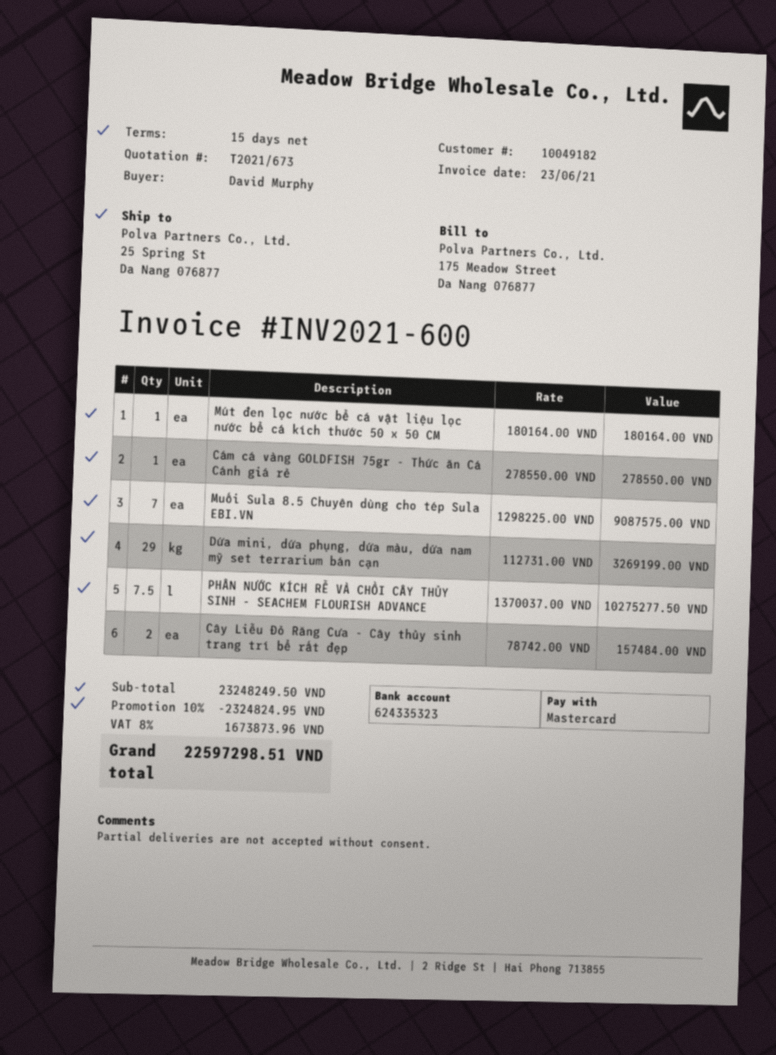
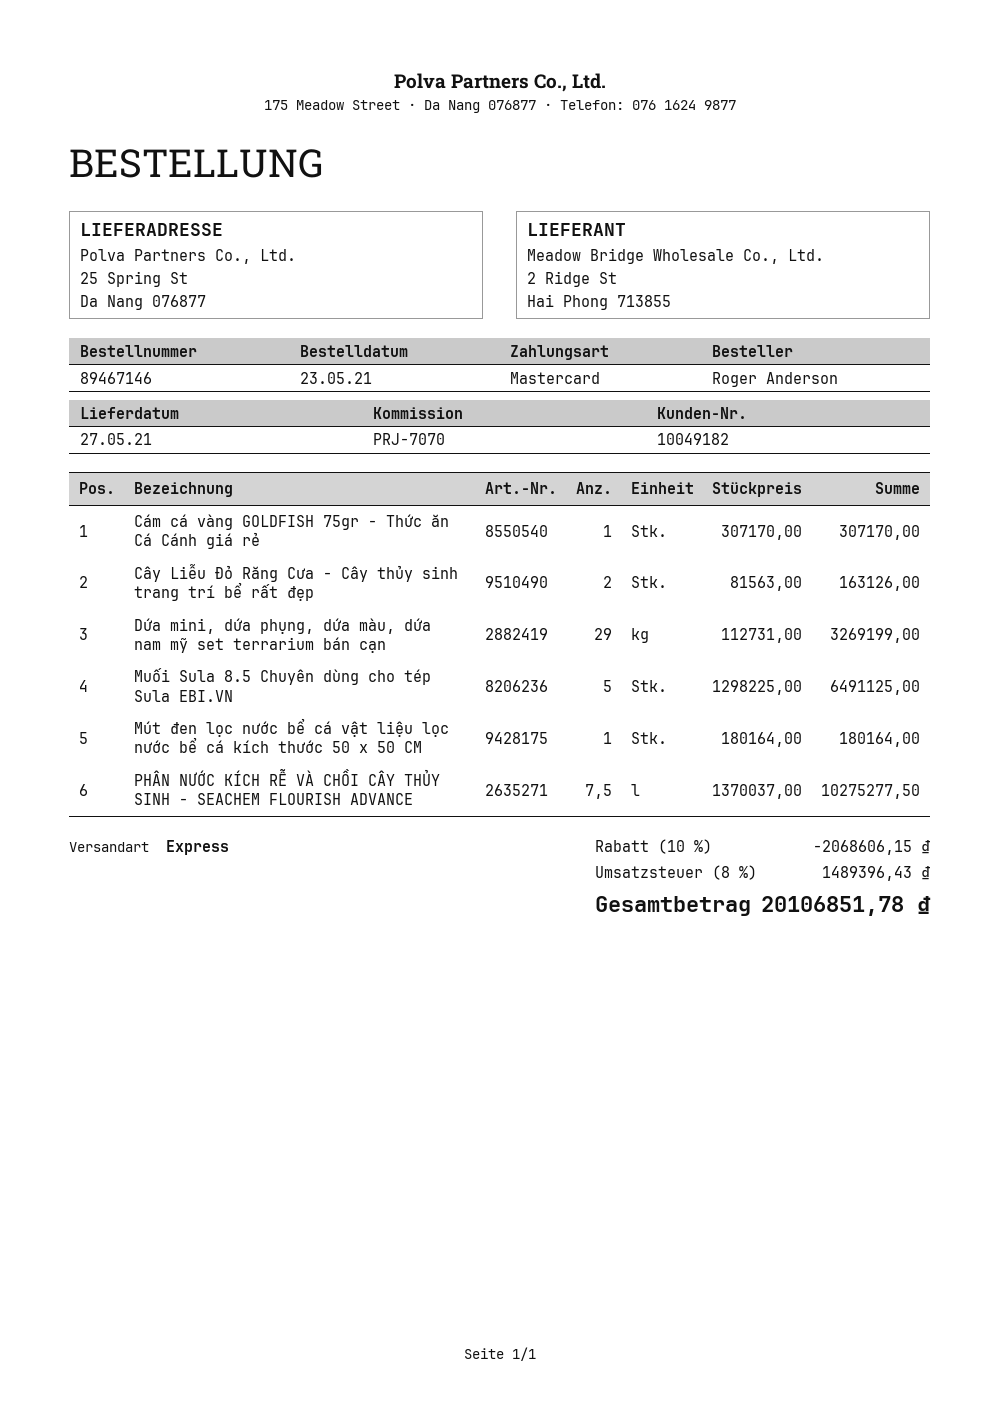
ordered by: David Murphy -> Roger Anderson
Cám cá vàng GOLDFISH 75gr - Thức ăn Cá Cánh giá rẻ: 1 x 278550.00 = 278550.00 -> 1 x 307170.00 = 307170.00
Muối Sula 8.5 Chuyên dùng cho tép Sula EBI.VN: 7 x 1298225.00 = 9087575.00 -> 5 x 1298225.00 = 6491125.00
Cây Liễu Đỏ Răng Cưa - Cây thủy sinh trang trí bể rất đẹp: 2 x 78742.00 = 157484.00 -> 2 x 81563.00 = 163126.00
discount: 10% = 2324824.95 -> 10% = 2068606.15
tax: 8% = 1673873.96 -> 8% = 1489396.43
total: 22597298.51 -> 20106851.78

